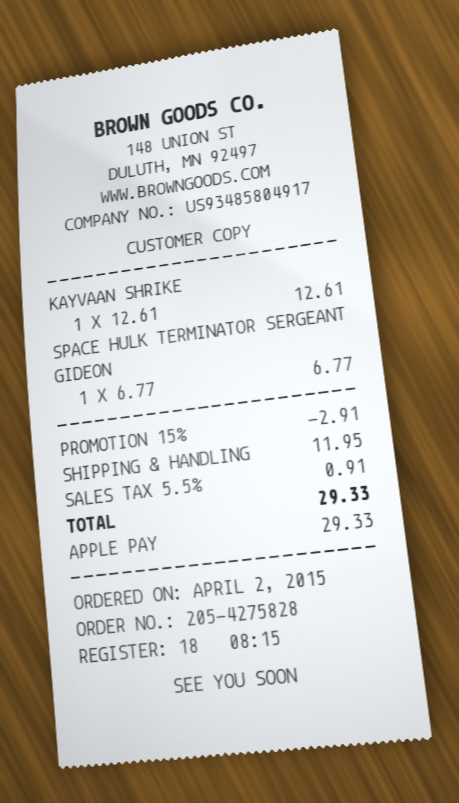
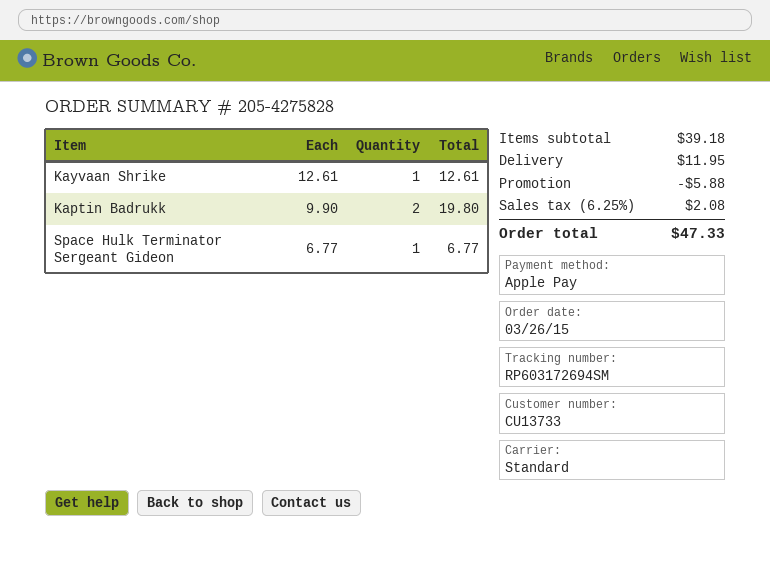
order date: 2015-04-02 -> 2015-03-26
Kaptin Badrukk: none -> 2 x 9.90 = 19.80
discount: 2.91 -> 5.88
tax: 5.5% = 0.91 -> 6.25% = 2.08
total: 29.33 -> 47.33

